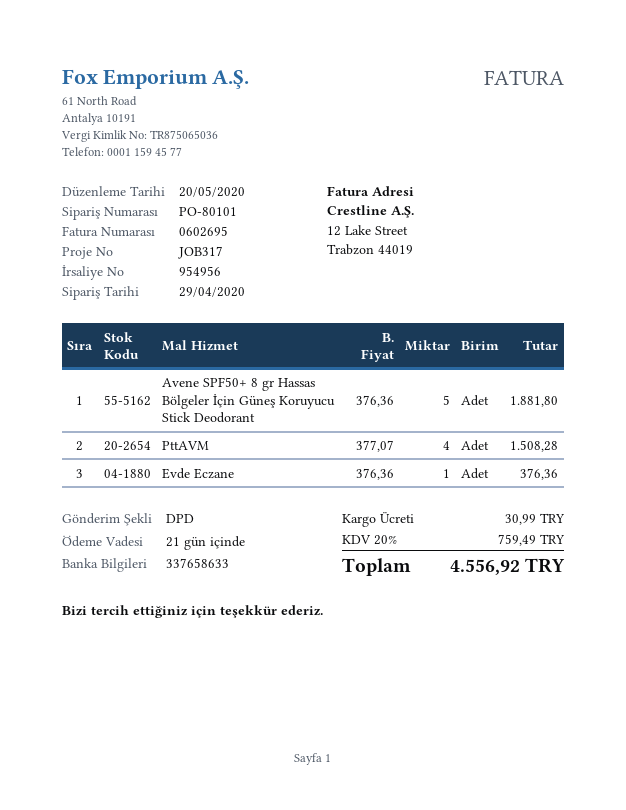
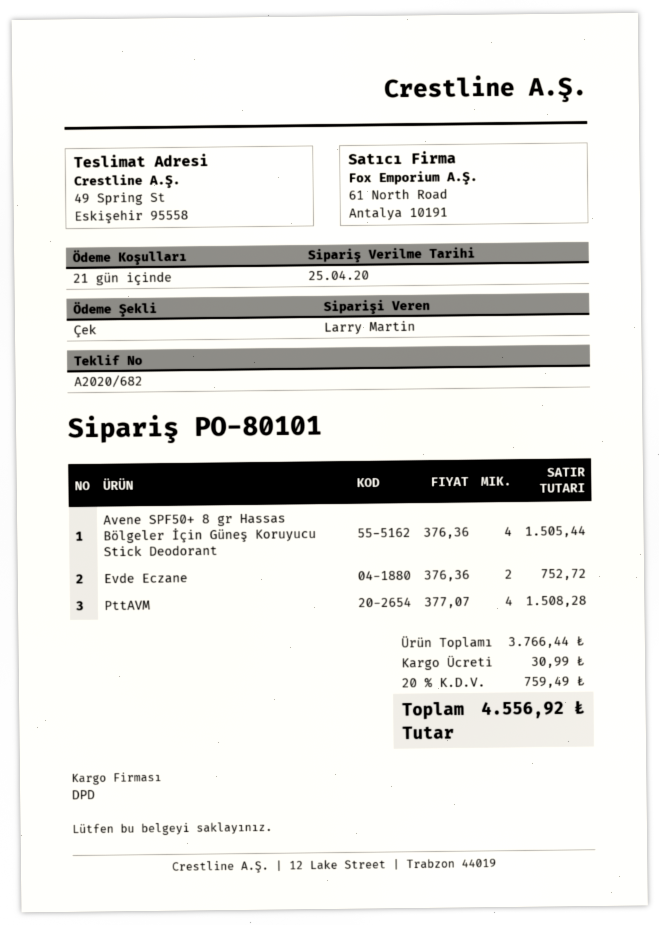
order date: 2020-04-29 -> 2020-04-25
Avene SPF50+ 8 gr Hassas Bölgeler İçin Güneş Koruyucu Stick Deodorant: 5 x 376.36 = 1881.80 -> 4 x 376.36 = 1505.44
Evde Eczane: 1 x 376.36 = 376.36 -> 2 x 376.36 = 752.72

